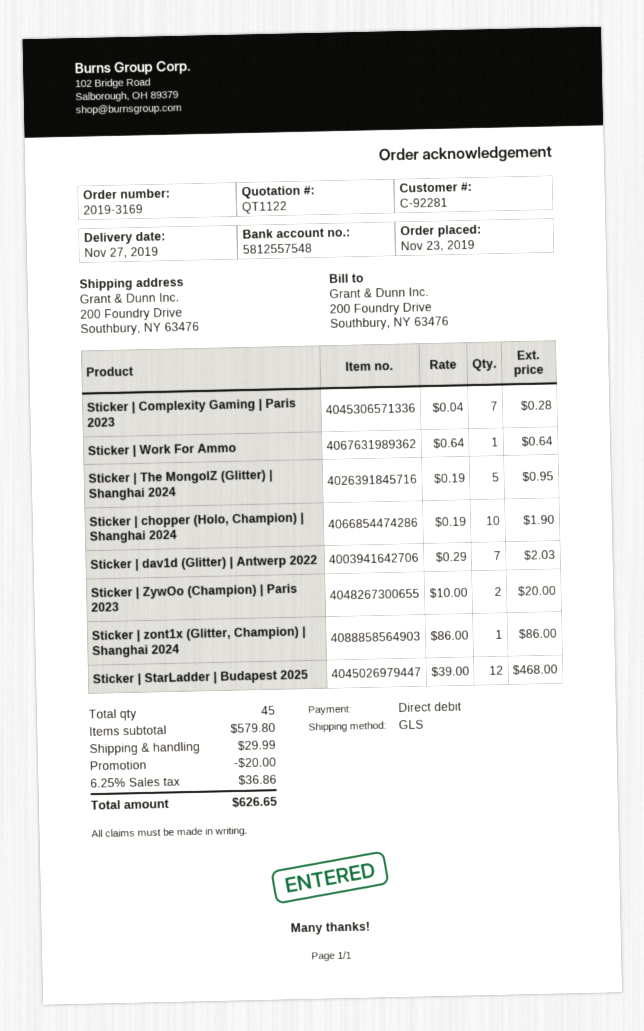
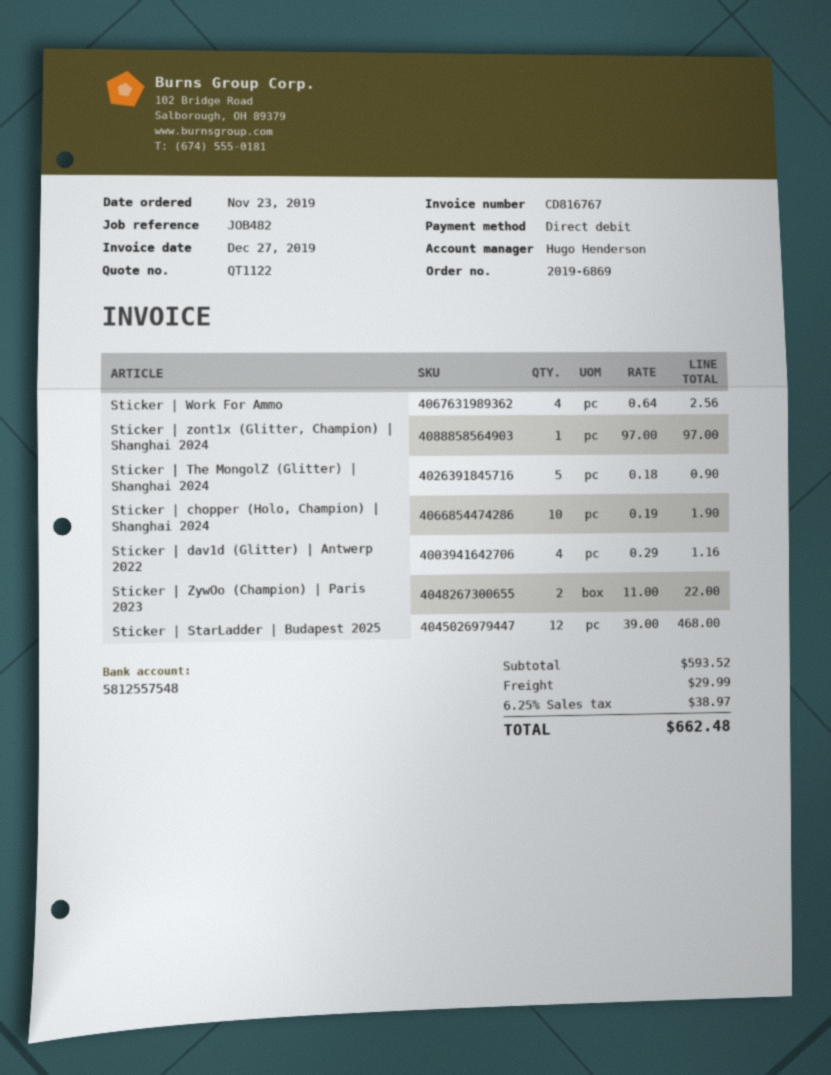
order number: 2019-3169 -> 2019-6869
Sticker | Complexity Gaming | Paris 2023: 7 x 0.04 = 0.28 -> none
Sticker | Work For Ammo: 1 x 0.64 = 0.64 -> 4 x 0.64 = 2.56
Sticker | The MongolZ (Glitter) | Shanghai 2024: 5 x 0.19 = 0.95 -> 5 x 0.18 = 0.90
Sticker | dav1d (Glitter) | Antwerp 2022: 7 x 0.29 = 2.03 -> 4 x 0.29 = 1.16
Sticker | ZywOo (Champion) | Paris 2023: 2 x 10.00 = 20.00 -> 2 x 11.00 = 22.00
Sticker | zont1x (Glitter, Champion) | Shanghai 2024: 1 x 86.00 = 86.00 -> 1 x 97.00 = 97.00
subtotal: 579.80 -> 593.52
discount: 20.00 -> none
tax: 6.25% = 36.86 -> 6.25% = 38.97
total: 626.65 -> 662.48

